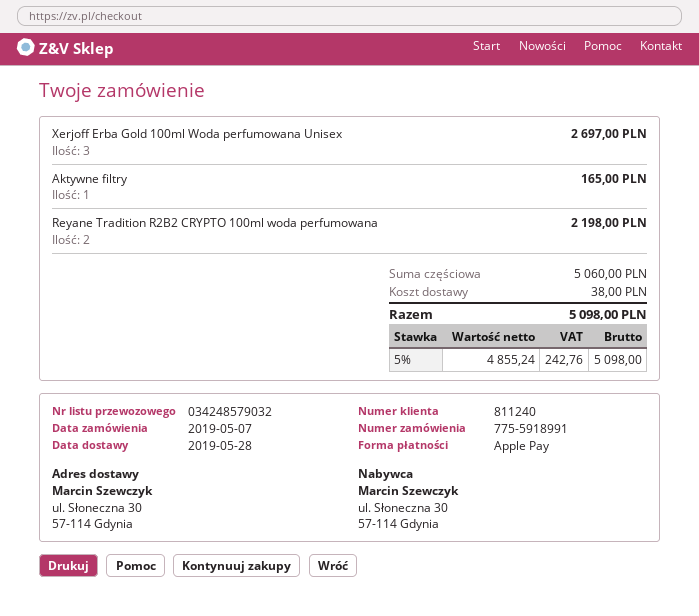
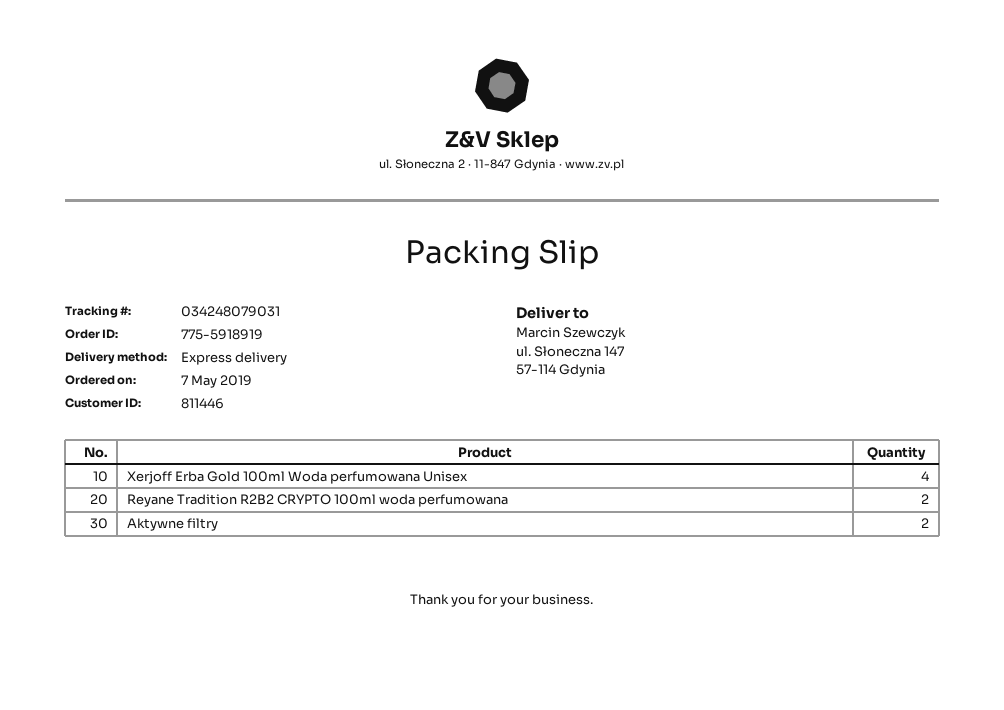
order number: 775-5918991 -> 775-5918919
customer number: 811240 -> 811446
tracking number: 034248579032 -> 034248079031
ship to: ul. Słoneczna 30, 57-114 Gdynia -> ul. Słoneczna 147, 57-114 Gdynia
Xerjoff Erba Gold 100ml Woda perfumowana Unisex: 3 -> 4
Aktywne filtry: 1 -> 2

